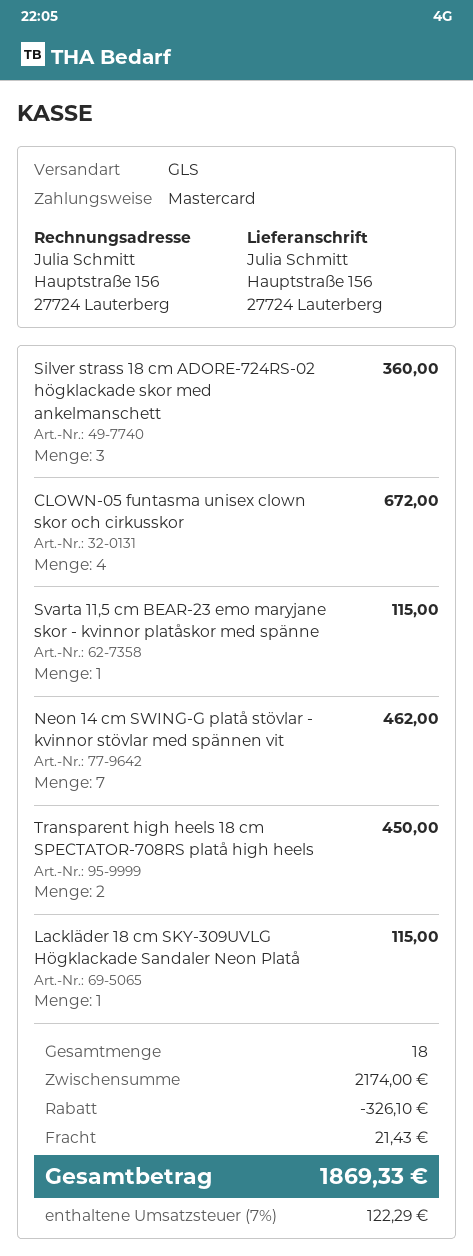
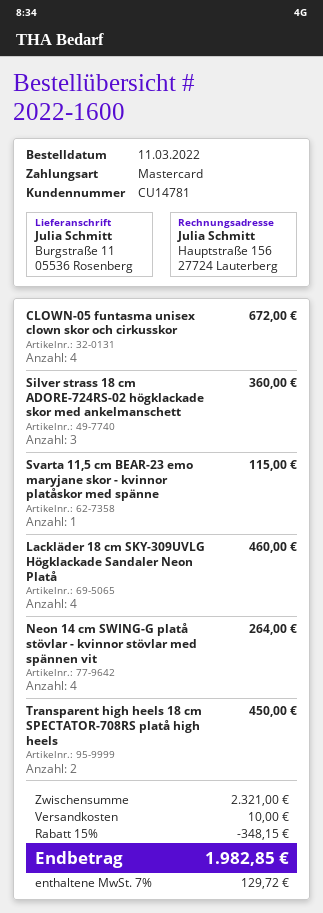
ship to: Hauptstraße 156, 27724 Lauterberg -> Burgstraße 11, 05536 Rosenberg
Neon 14 cm SWING-G platå stövlar - kvinnor stövlar med spännen vit: 7 for 462.00 -> 4 for 264.00
Lackläder 18 cm SKY-309UVLG Högklackade Sandaler Neon Platå: 1 for 115.00 -> 4 for 460.00
subtotal: 2174.00 -> 2321.00
discount: 326.10 -> 348.15
shipping: 21.43 -> 10.00
tax: 7% = 122.29 -> 7% = 129.72
total: 1869.33 -> 1982.85

